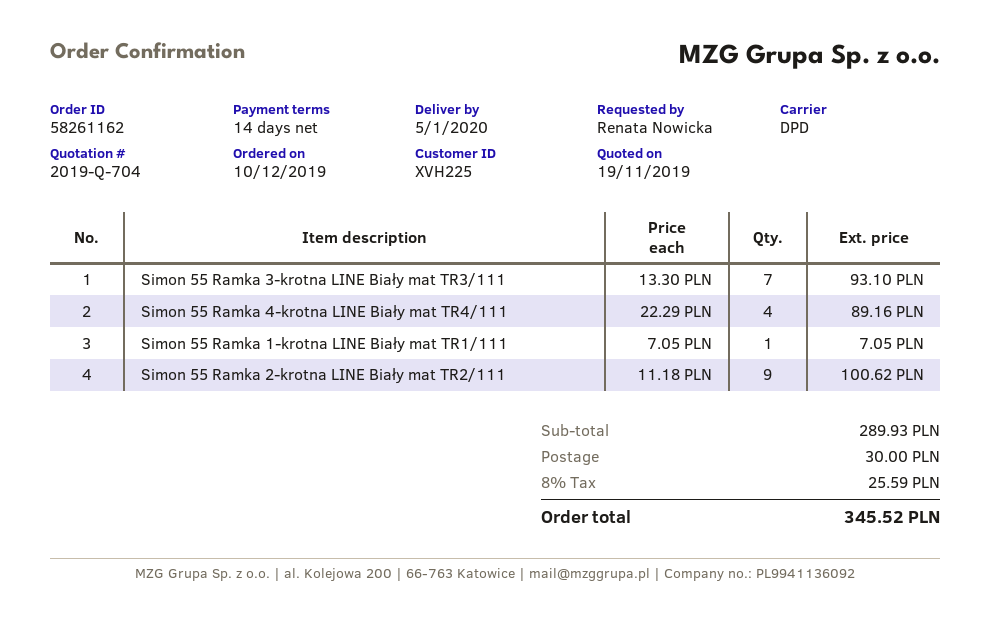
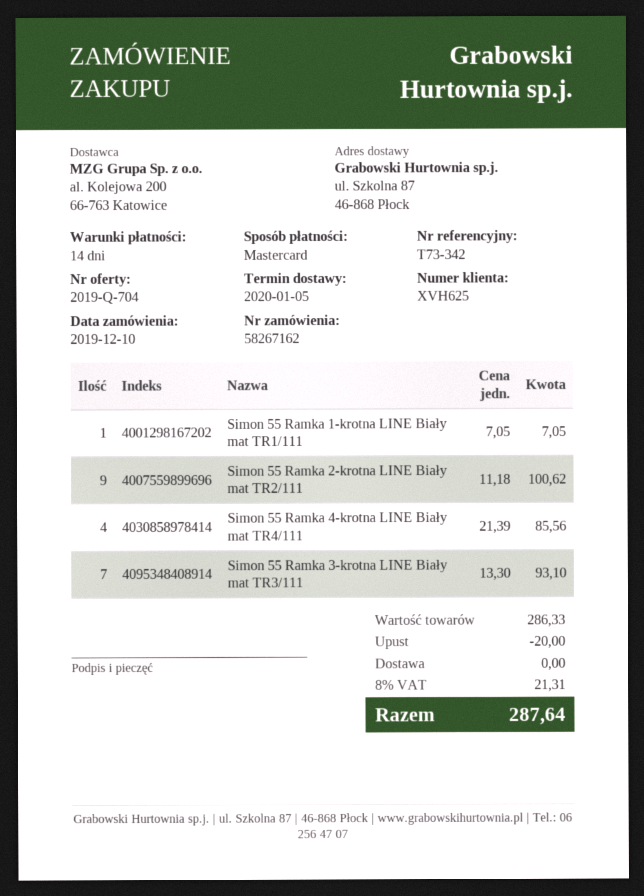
order number: 58261162 -> 58267162
customer number: XVH225 -> XVH625
Simon 55 Ramka 4-krotna LINE Biały mat TR4/111: 4 x 22.29 = 89.16 -> 4 x 21.39 = 85.56
subtotal: 289.93 -> 286.33
discount: none -> 20.00
shipping: 30.00 -> 0.00
tax: 8% = 25.59 -> 8% = 21.31
total: 345.52 -> 287.64

